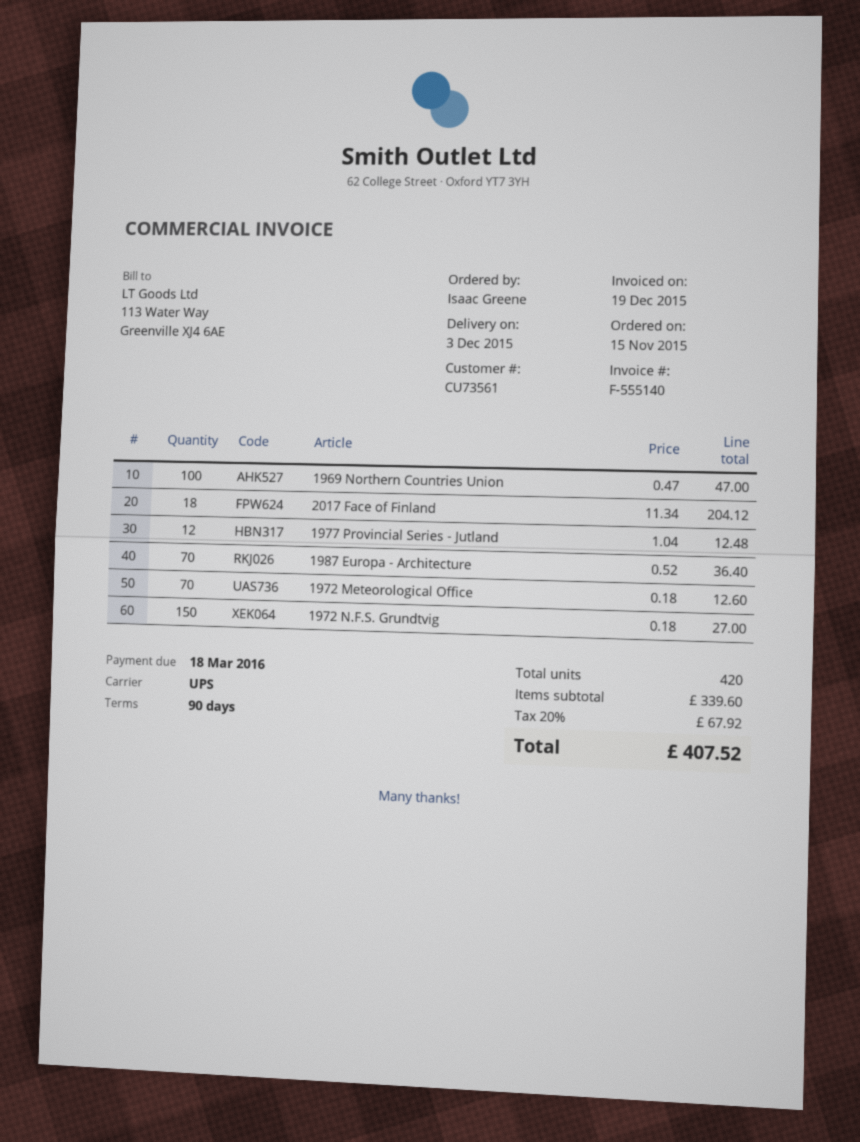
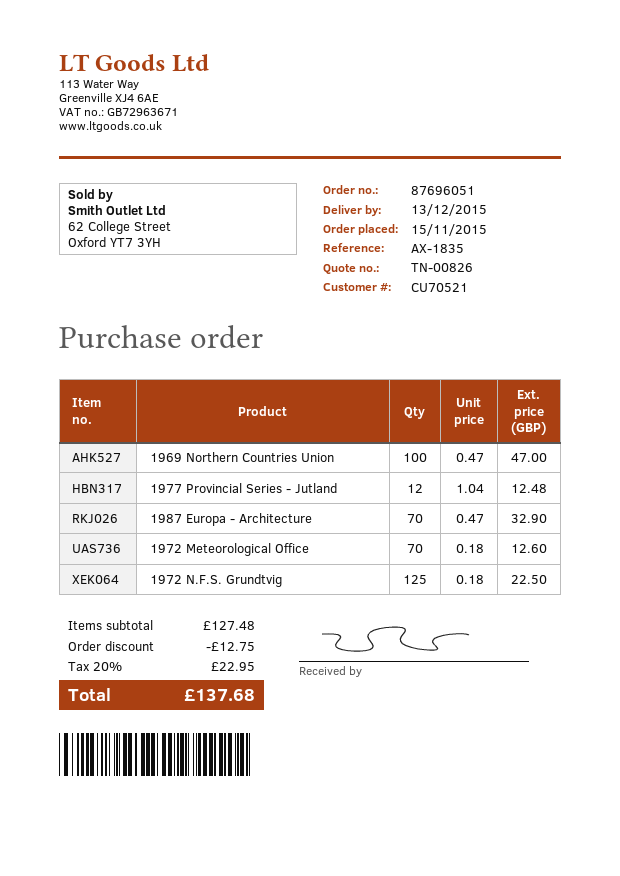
delivery date: 2015-12-03 -> 2015-12-13
customer number: CU73561 -> CU70521
2017 Face of Finland: 18 x 11.34 = 204.12 -> none
1987 Europa - Architecture: 70 x 0.52 = 36.40 -> 70 x 0.47 = 32.90
1972 N.F.S. Grundtvig: 150 x 0.18 = 27.00 -> 125 x 0.18 = 22.50
subtotal: 339.60 -> 127.48
discount: none -> 12.75
tax: 20% = 67.92 -> 20% = 22.95
total: 407.52 -> 137.68

